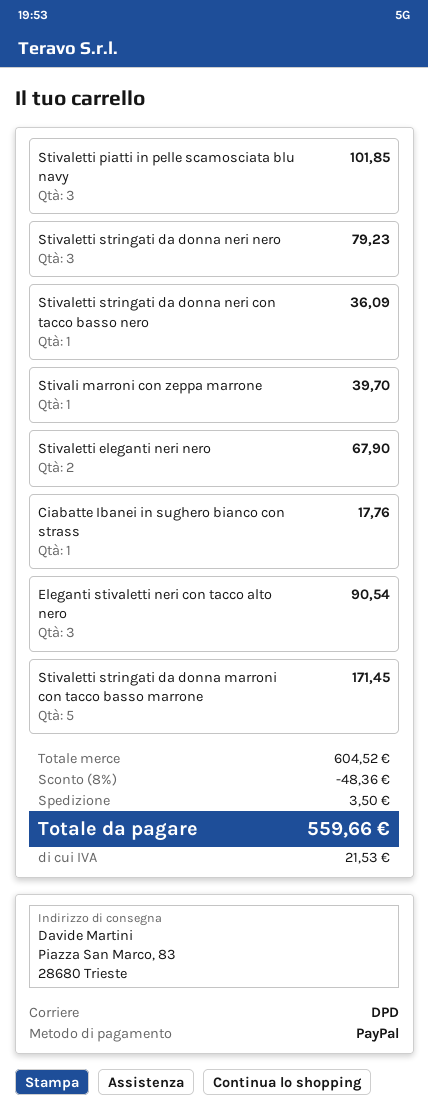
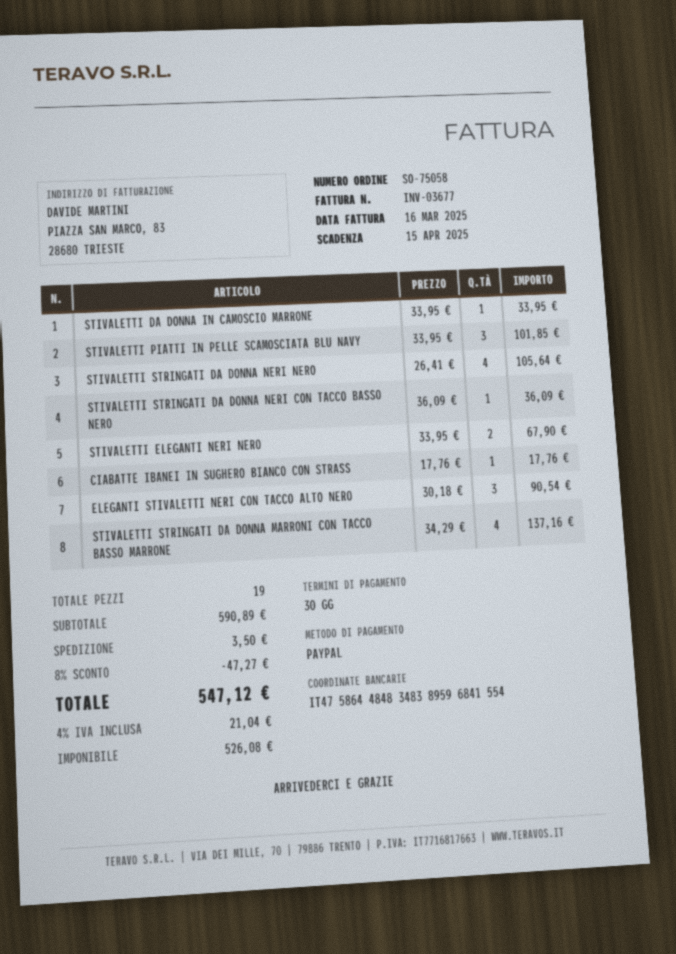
Stivaletti stringati da donna neri nero: 3 for 79.23 -> 4 for 105.64
Stivali marroni con zeppa marrone: 1 for 39.70 -> none
Stivaletti stringati da donna marroni con tacco basso marrone: 5 for 171.45 -> 4 for 137.16
STIVALETTI DA DONNA IN CAMOSCIO MARRONE: none -> 1 for 33.95
subtotal: 604.52 -> 590.89
discount: 8% = 48.36 -> 8% = 47.27
tax: 21.53 -> 21.04
total: 559.66 -> 547.12

